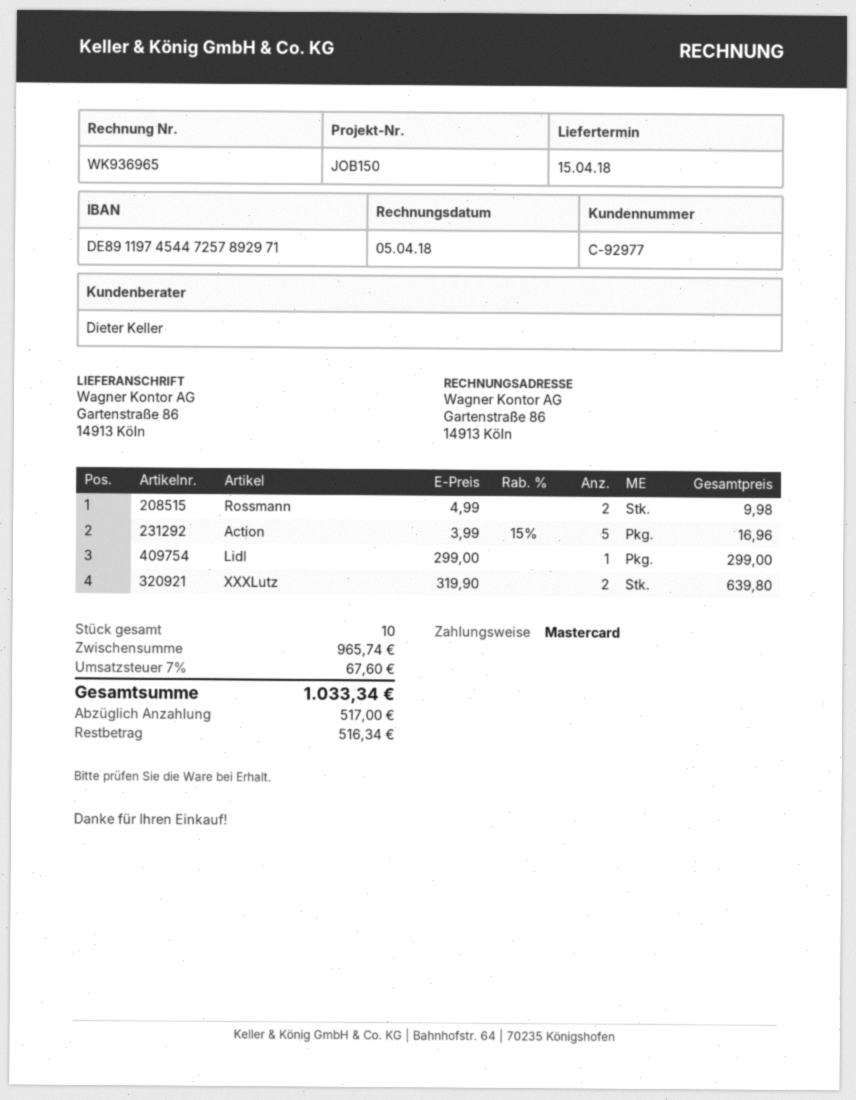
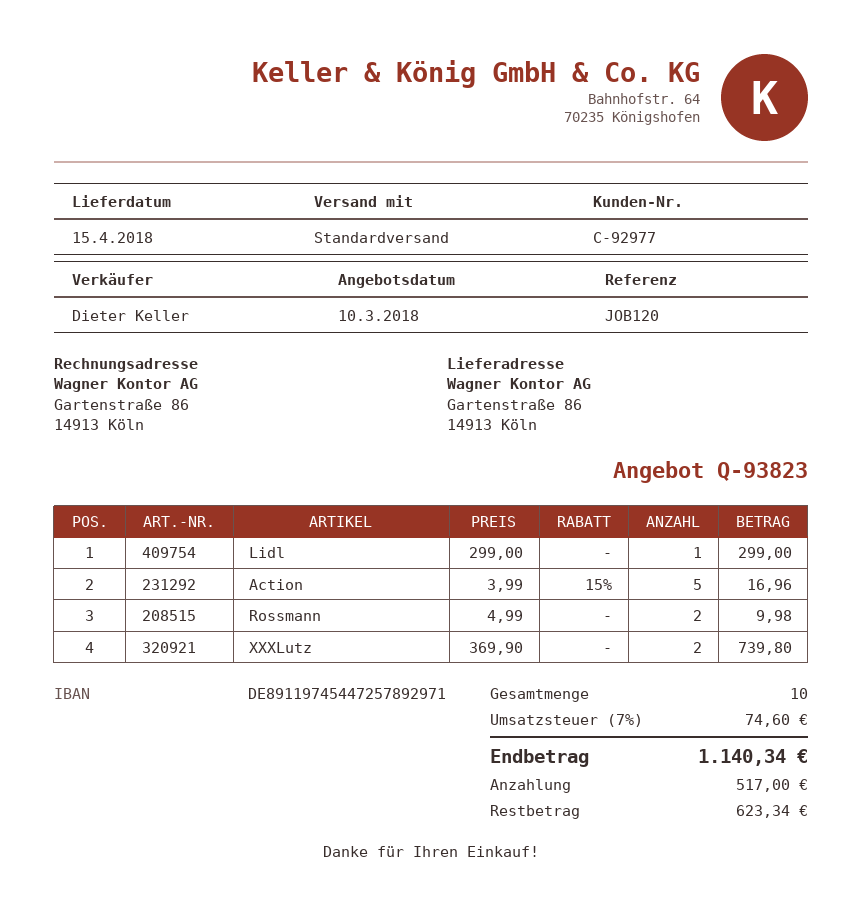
reference: JOB150 -> JOB120
XXXLutz: 2 x 319.90 = 639.80 -> 2 x 369.90 = 739.80
tax: 7% = 67.60 -> 7% = 74.60
total: 1033.34 -> 1140.34
balance: 516.34 -> 623.34

